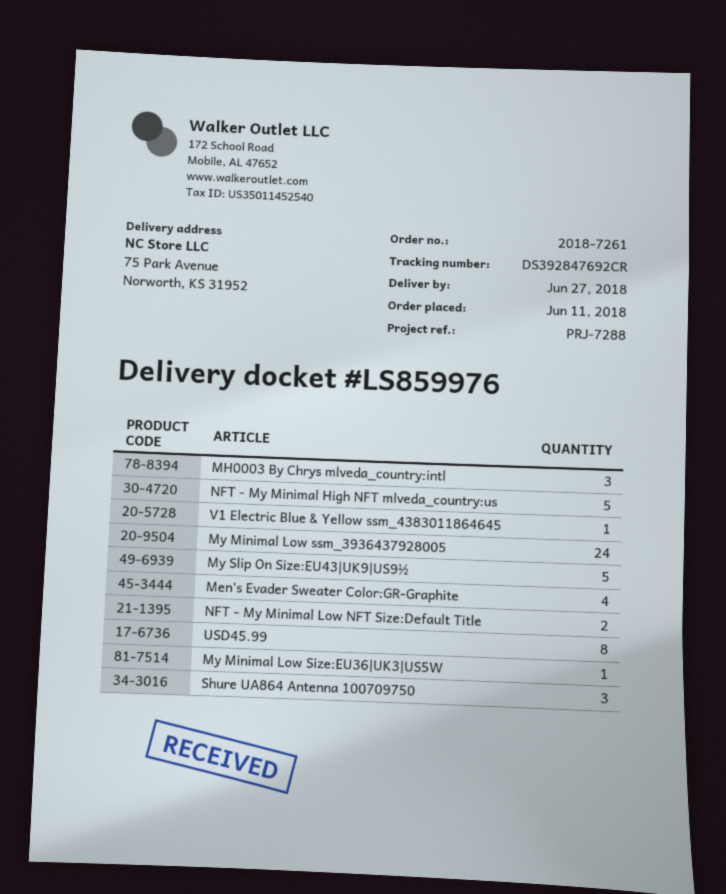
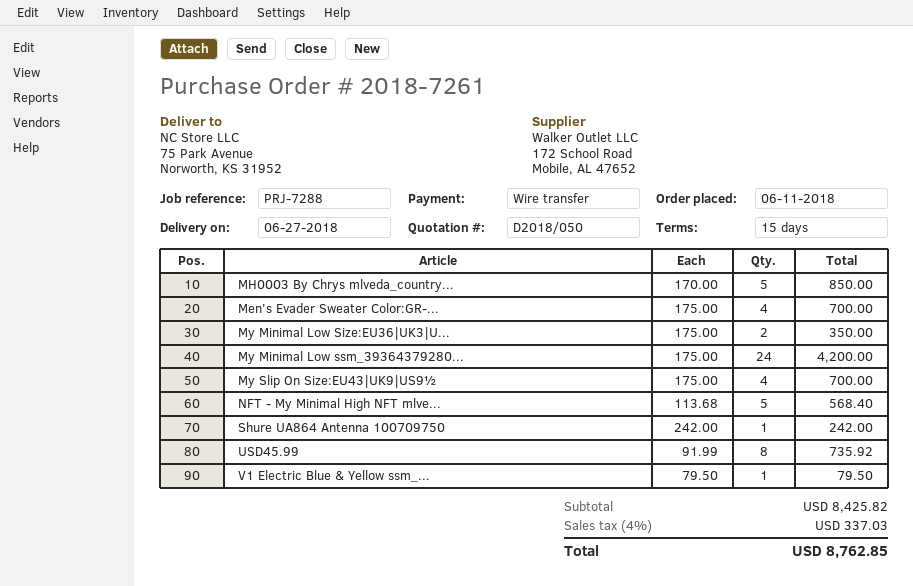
MH0003 By Chrys mlveda_country:intl: 3 -> 5
My Slip On Size:EU43|UK9|US9½: 5 -> 4
NFT - My Minimal Low NFT Size:Default Title: 2 -> none
My Minimal Low Size:EU36|UK3|US5W: 1 -> 2
Shure UA864 Antenna 100709750: 3 -> 1

